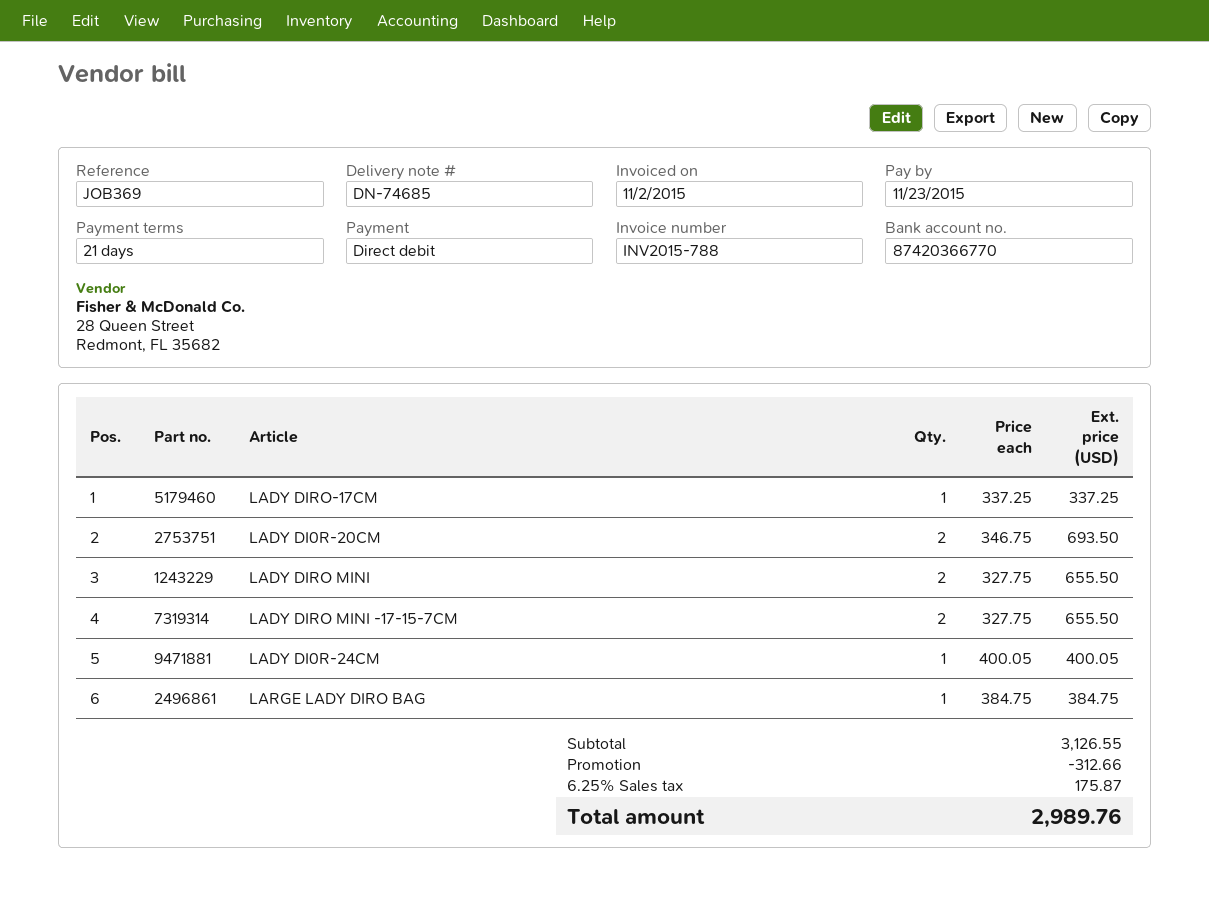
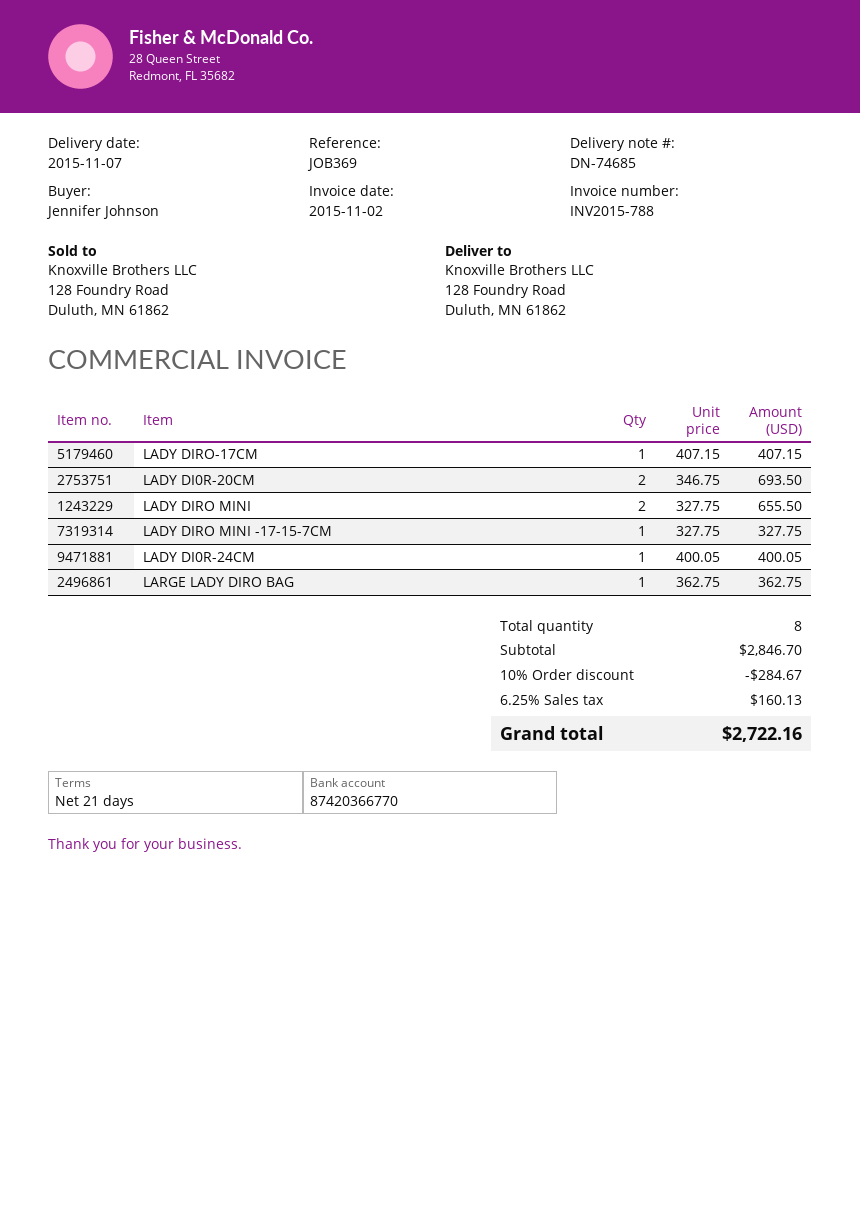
LADY DIRO-17CM: 1 x 337.25 = 337.25 -> 1 x 407.15 = 407.15
LADY DIRO MINI -17-15-7CM: 2 x 327.75 = 655.50 -> 1 x 327.75 = 327.75
LARGE LADY DIRO BAG: 1 x 384.75 = 384.75 -> 1 x 362.75 = 362.75
subtotal: 3126.55 -> 2846.70
discount: 312.66 -> 284.67
tax: 6.25% = 175.87 -> 6.25% = 160.13
total: 2989.76 -> 2722.16

